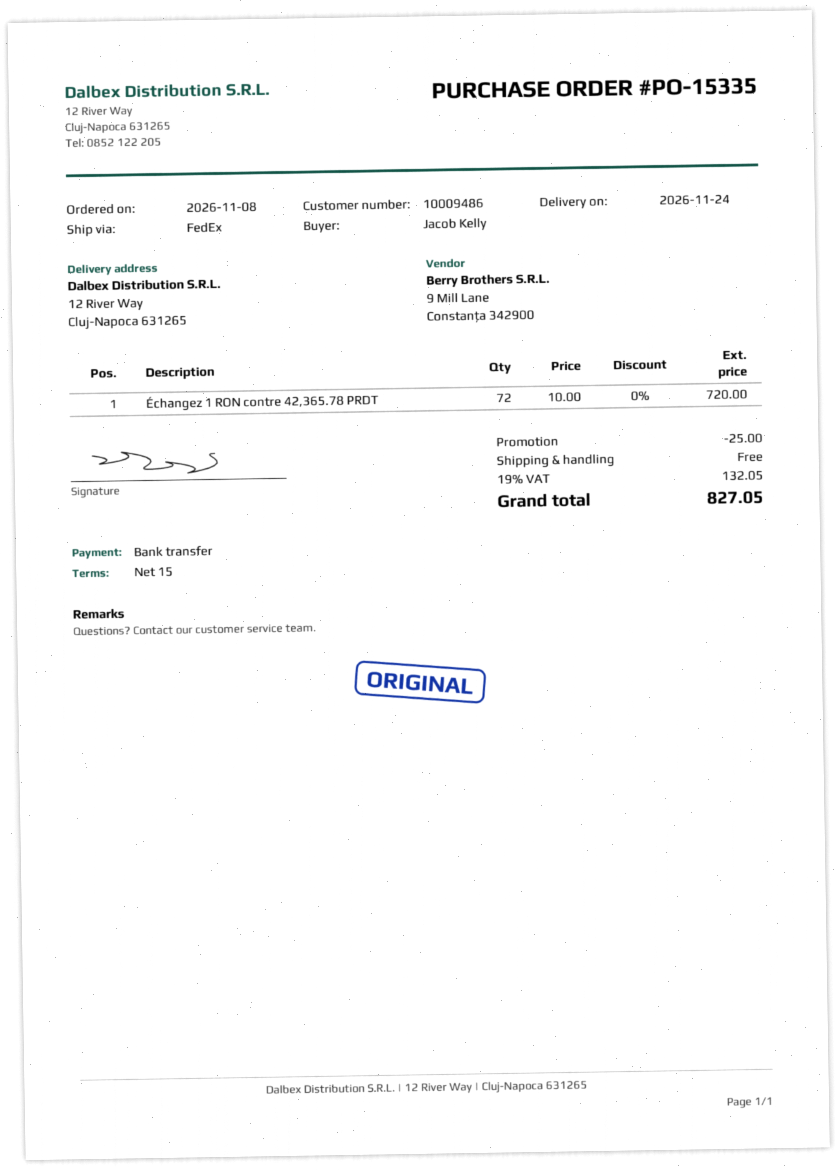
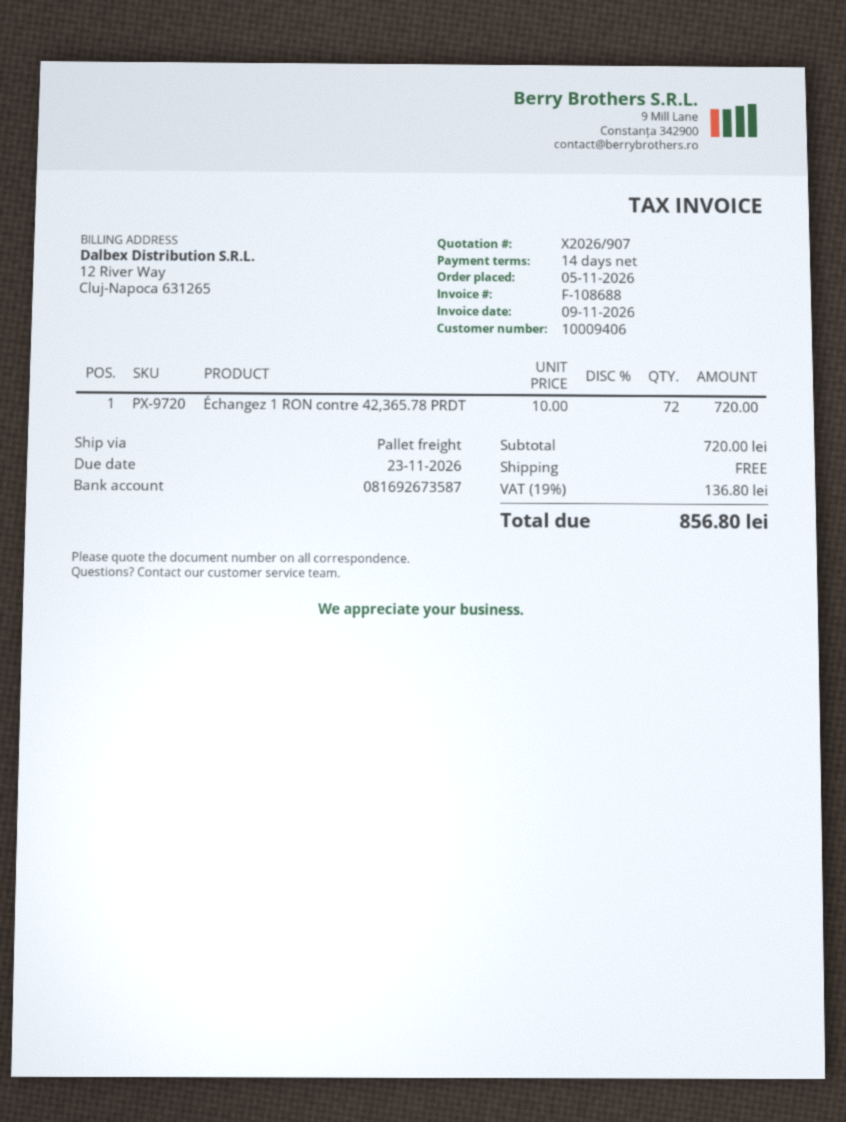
order date: 2026-11-08 -> 2026-11-05
payment terms: 15 days -> 14 days
customer number: 10009486 -> 10009406
shipping method: FedEx -> pallet freight
discount: 25.00 -> none
tax: 19% = 132.05 -> 19% = 136.80
total: 827.05 -> 856.80

